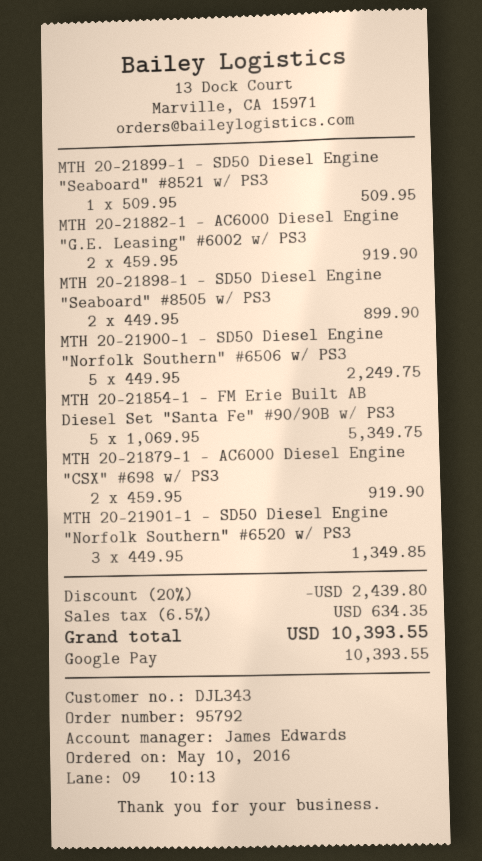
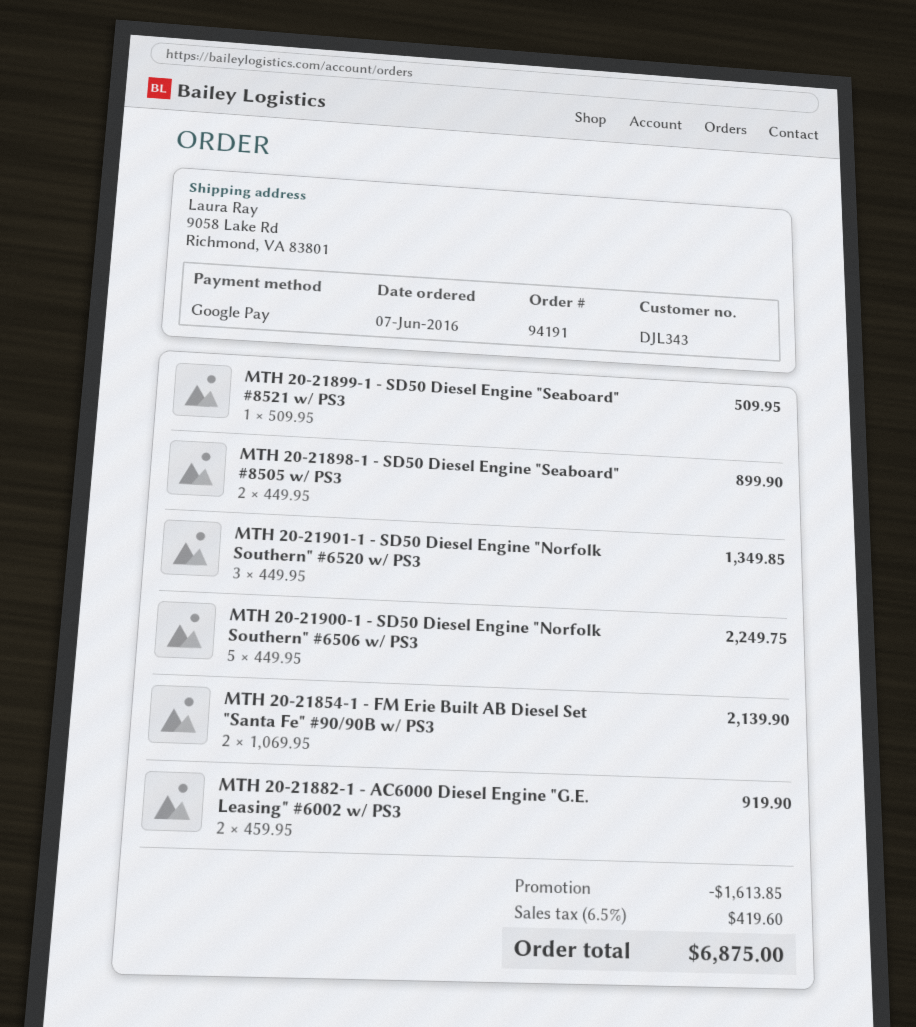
order number: 95792 -> 94191
order date: 2016-05-10 -> 2016-06-07
MTH 20-21854-1 - FM Erie Built AB Diesel Set "Santa Fe" #90/90B w/ PS3: 5 x 1069.95 = 5349.75 -> 2 x 1069.95 = 2139.90
MTH 20-21879-1 - AC6000 Diesel Engine "CSX" #698 w/ PS3: 2 x 459.95 = 919.90 -> none
discount: 2439.80 -> 1613.85
tax: 6.5% = 634.35 -> 6.5% = 419.60
total: 10393.55 -> 6875.00

